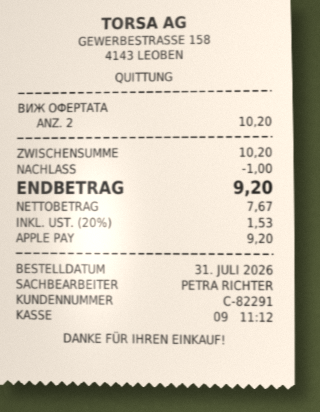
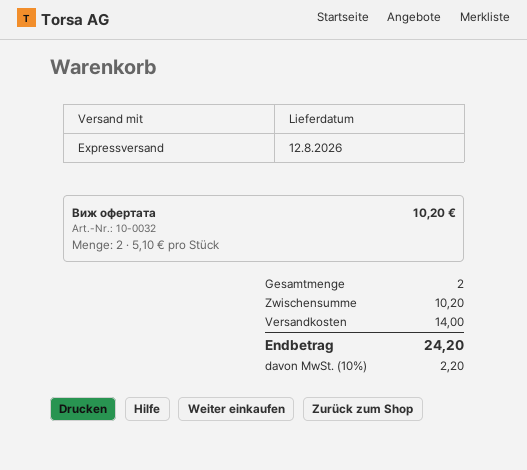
discount: 1.00 -> none
shipping: none -> 14.00
tax: 20% = 1.53 -> 10% = 2.20
total: 9.20 -> 24.20

